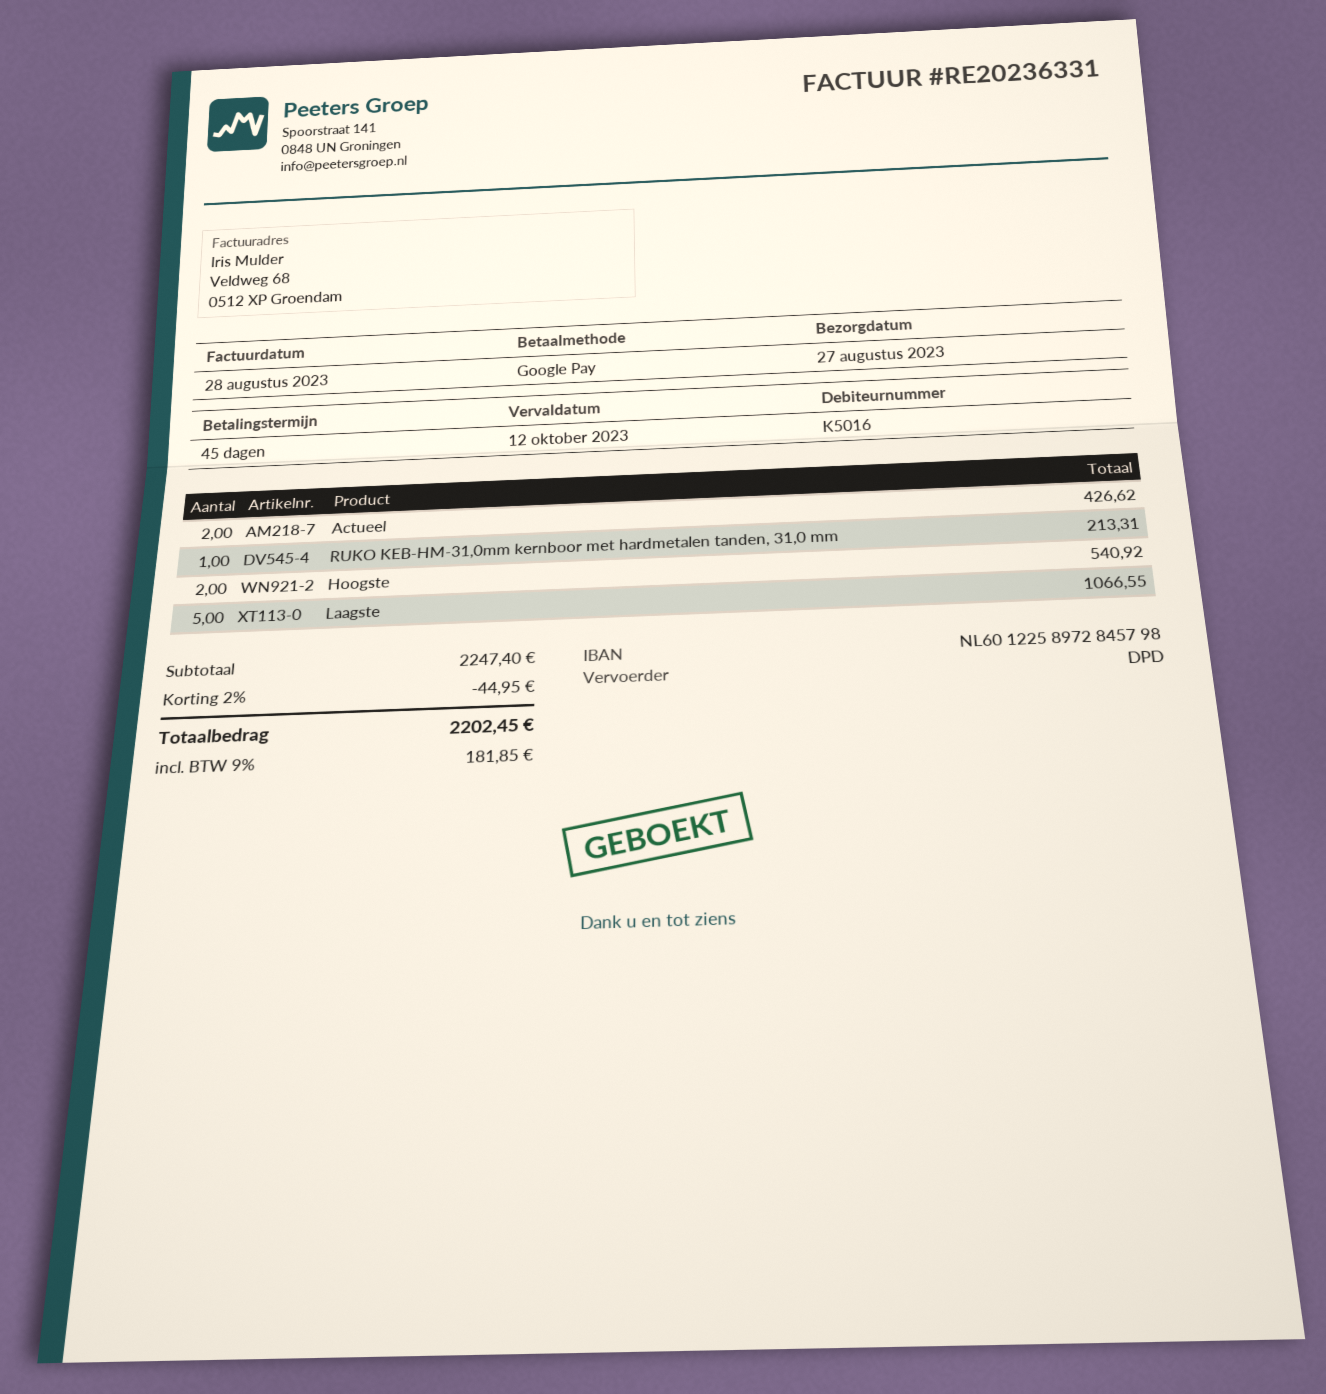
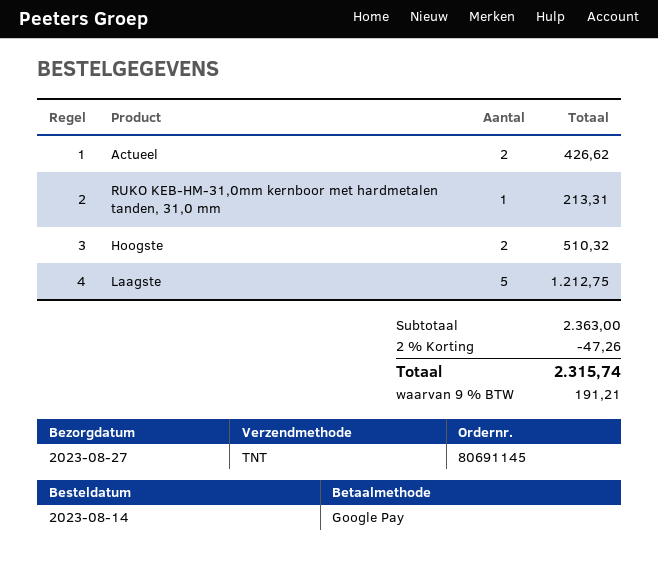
shipping method: DPD -> TNT
Hoogste: 2 for 540.92 -> 2 for 510.32
Laagste: 5 for 1066.55 -> 5 for 1212.75
subtotal: 2247.40 -> 2363.00
discount: 2% = 44.95 -> 2% = 47.26
tax: 9% = 181.85 -> 9% = 191.21
total: 2202.45 -> 2315.74

